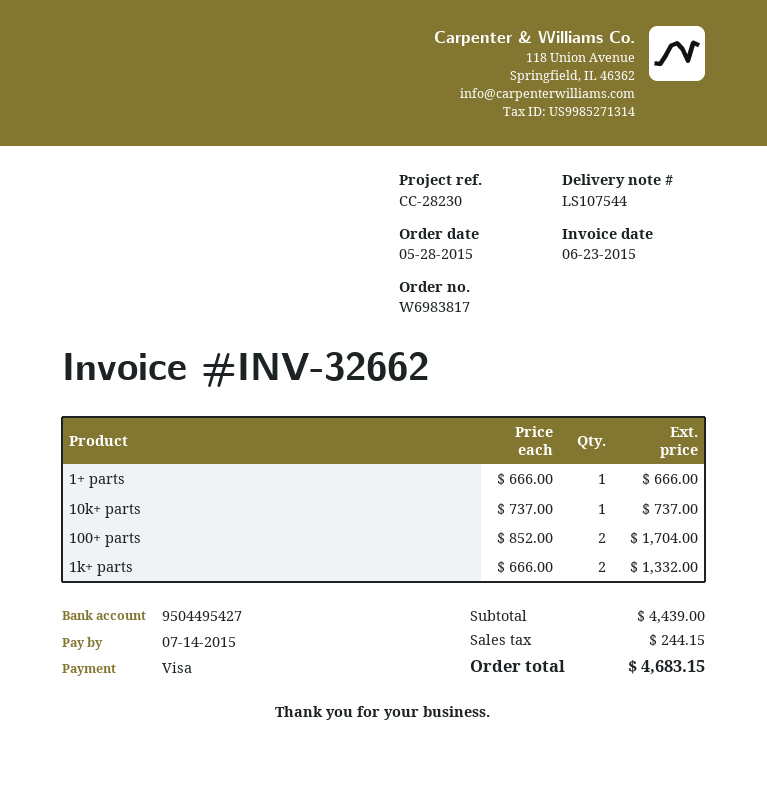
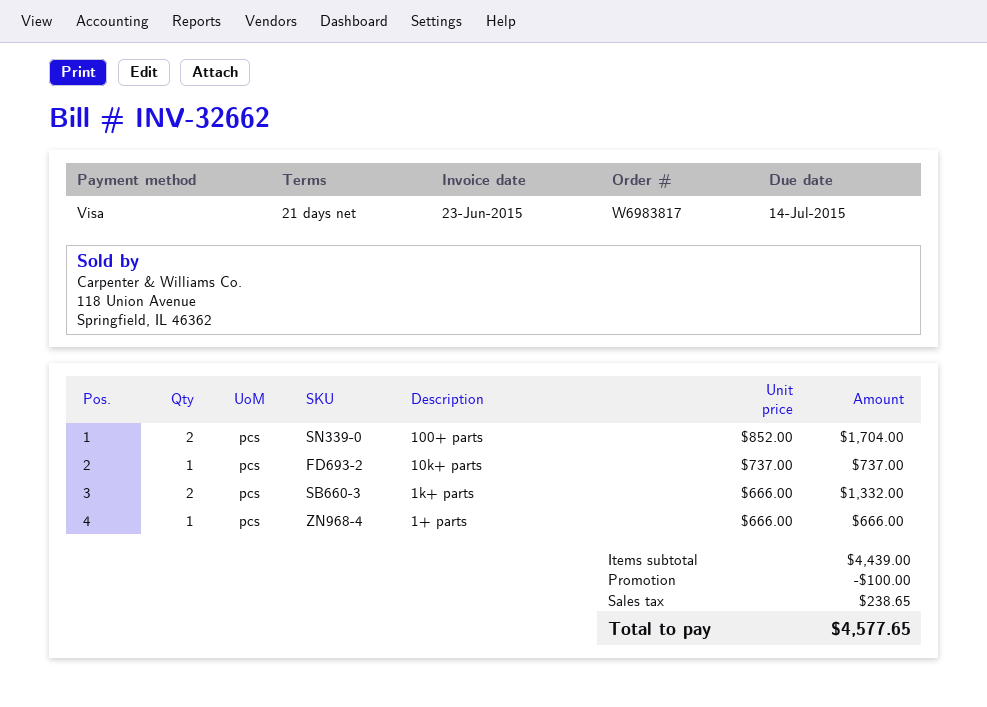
discount: none -> 100.00
tax: 244.15 -> 238.65
total: 4683.15 -> 4577.65

